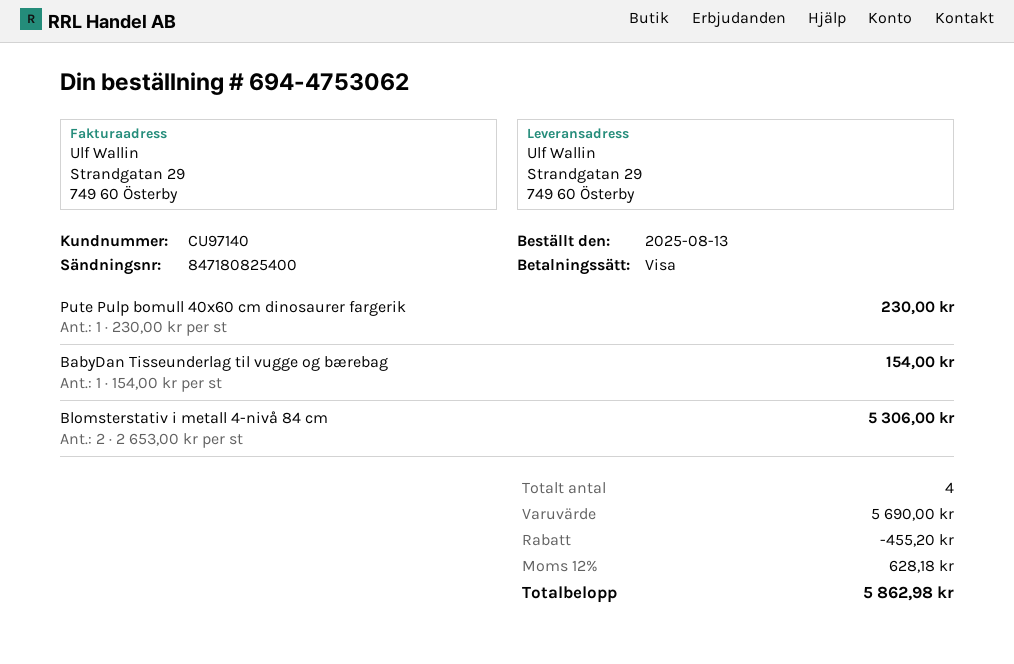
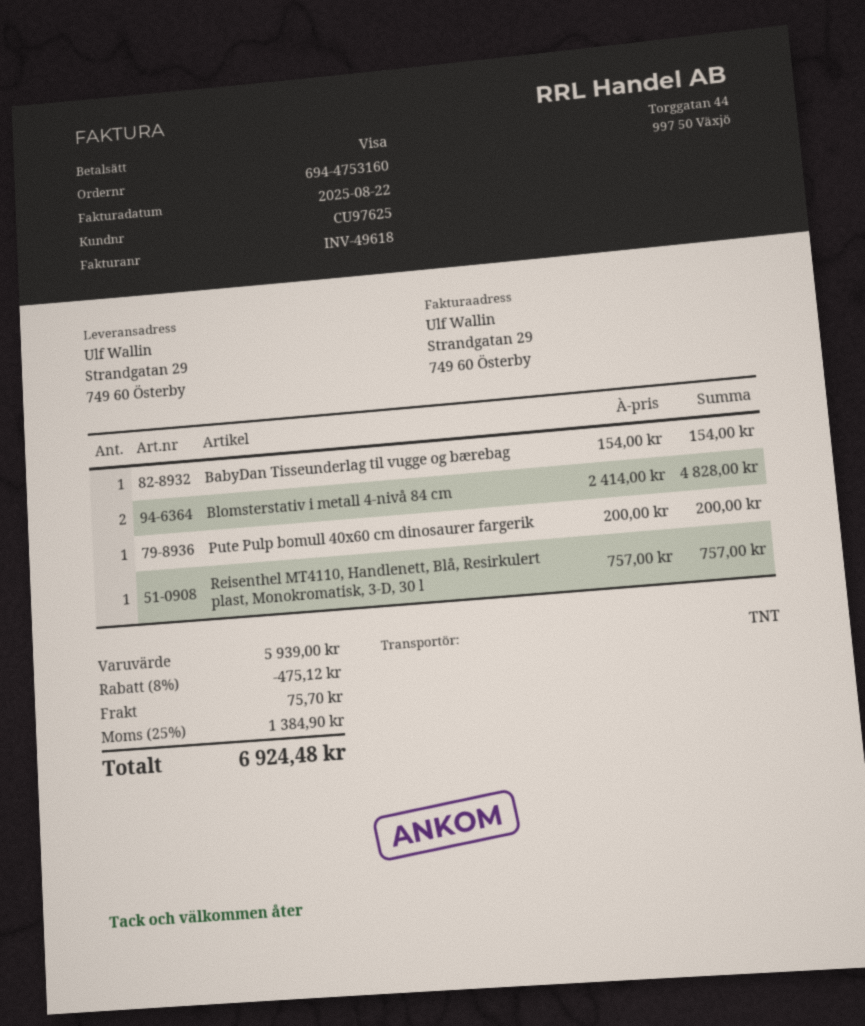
order number: 694-4753062 -> 694-4753160
customer number: CU97140 -> CU97625
Pute Pulp bomull 40x60 cm dinosaurer fargerik: 1 x 230.00 = 230.00 -> 1 x 200.00 = 200.00
Blomsterstativ i metall 4-nivå 84 cm: 2 x 2653.00 = 5306.00 -> 2 x 2414.00 = 4828.00
Reisenthel MT4110, Handlenett, Blå, Resirkulert plast, Monokromatisk, 3-D, 30 l: none -> 1 x 757.00 = 757.00
subtotal: 5690.00 -> 5939.00
discount: 455.20 -> 475.12
shipping: none -> 75.70
tax: 12% = 628.18 -> 25% = 1384.90
total: 5862.98 -> 6924.48

